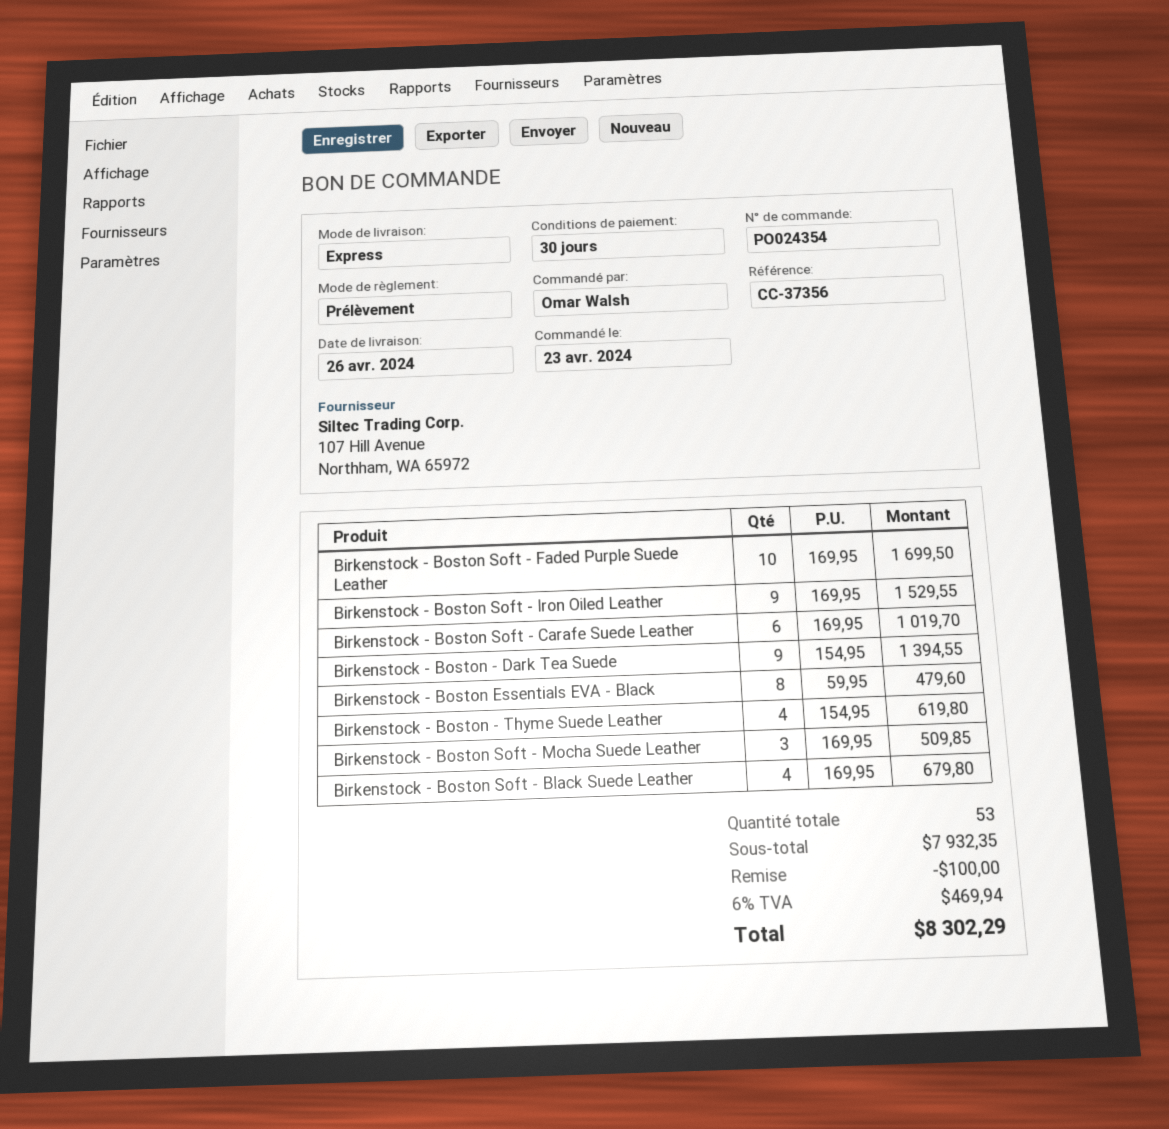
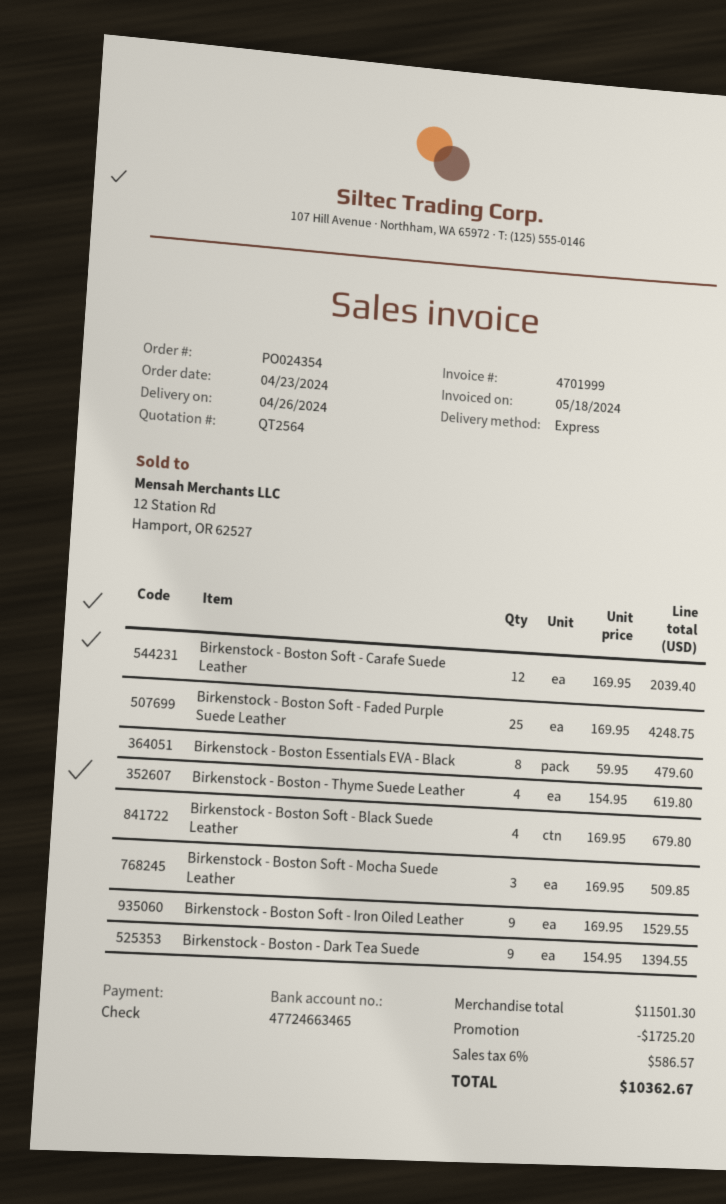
payment method: direct debit -> cheque
Birkenstock - Boston Soft - Faded Purple Suede Leather: 10 x 169.95 = 1699.50 -> 25 x 169.95 = 4248.75
Birkenstock - Boston Soft - Carafe Suede Leather: 6 x 169.95 = 1019.70 -> 12 x 169.95 = 2039.40
subtotal: 7932.35 -> 11501.30
discount: 100.00 -> 1725.20
tax: 6% = 469.94 -> 6% = 586.57
total: 8302.29 -> 10362.67

